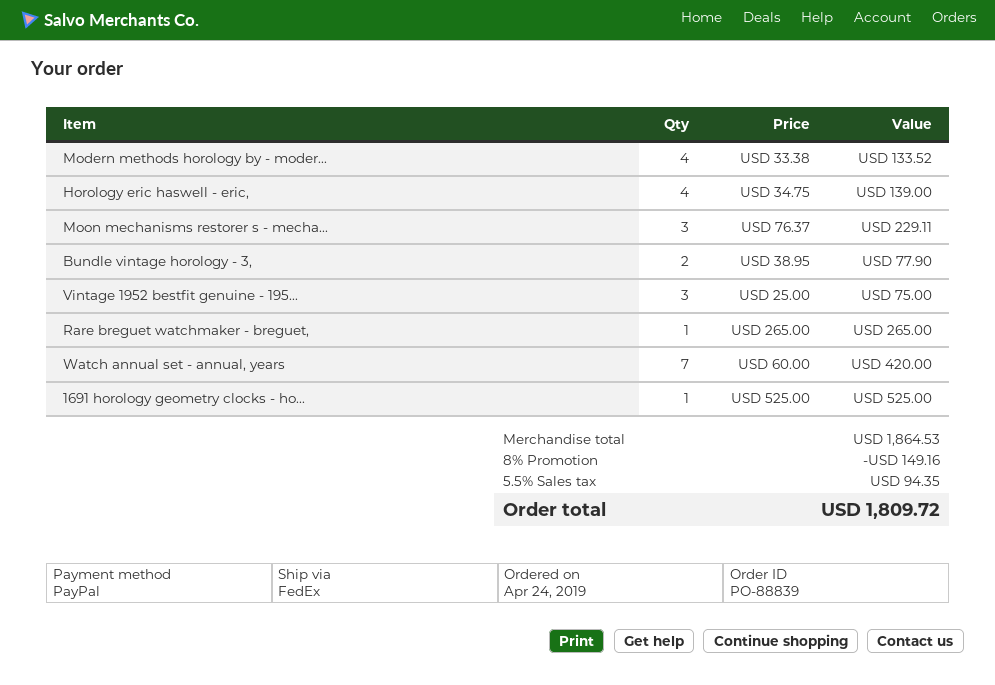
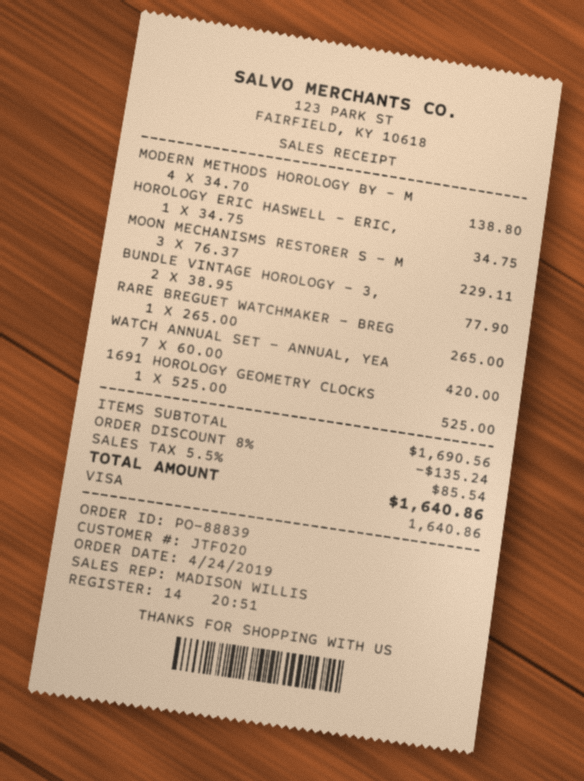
payment method: PayPal -> Visa
Modern methods horology by - moder...: 4 x 33.38 = 133.52 -> 4 x 34.70 = 138.80
Horology eric haswell - eric,: 4 x 34.75 = 139.00 -> 1 x 34.75 = 34.75
Vintage 1952 bestfit genuine - 195...: 3 x 25.00 = 75.00 -> none
subtotal: 1864.53 -> 1690.56
discount: 8% = 149.16 -> 8% = 135.24
tax: 5.5% = 94.35 -> 5.5% = 85.54
total: 1809.72 -> 1640.86

